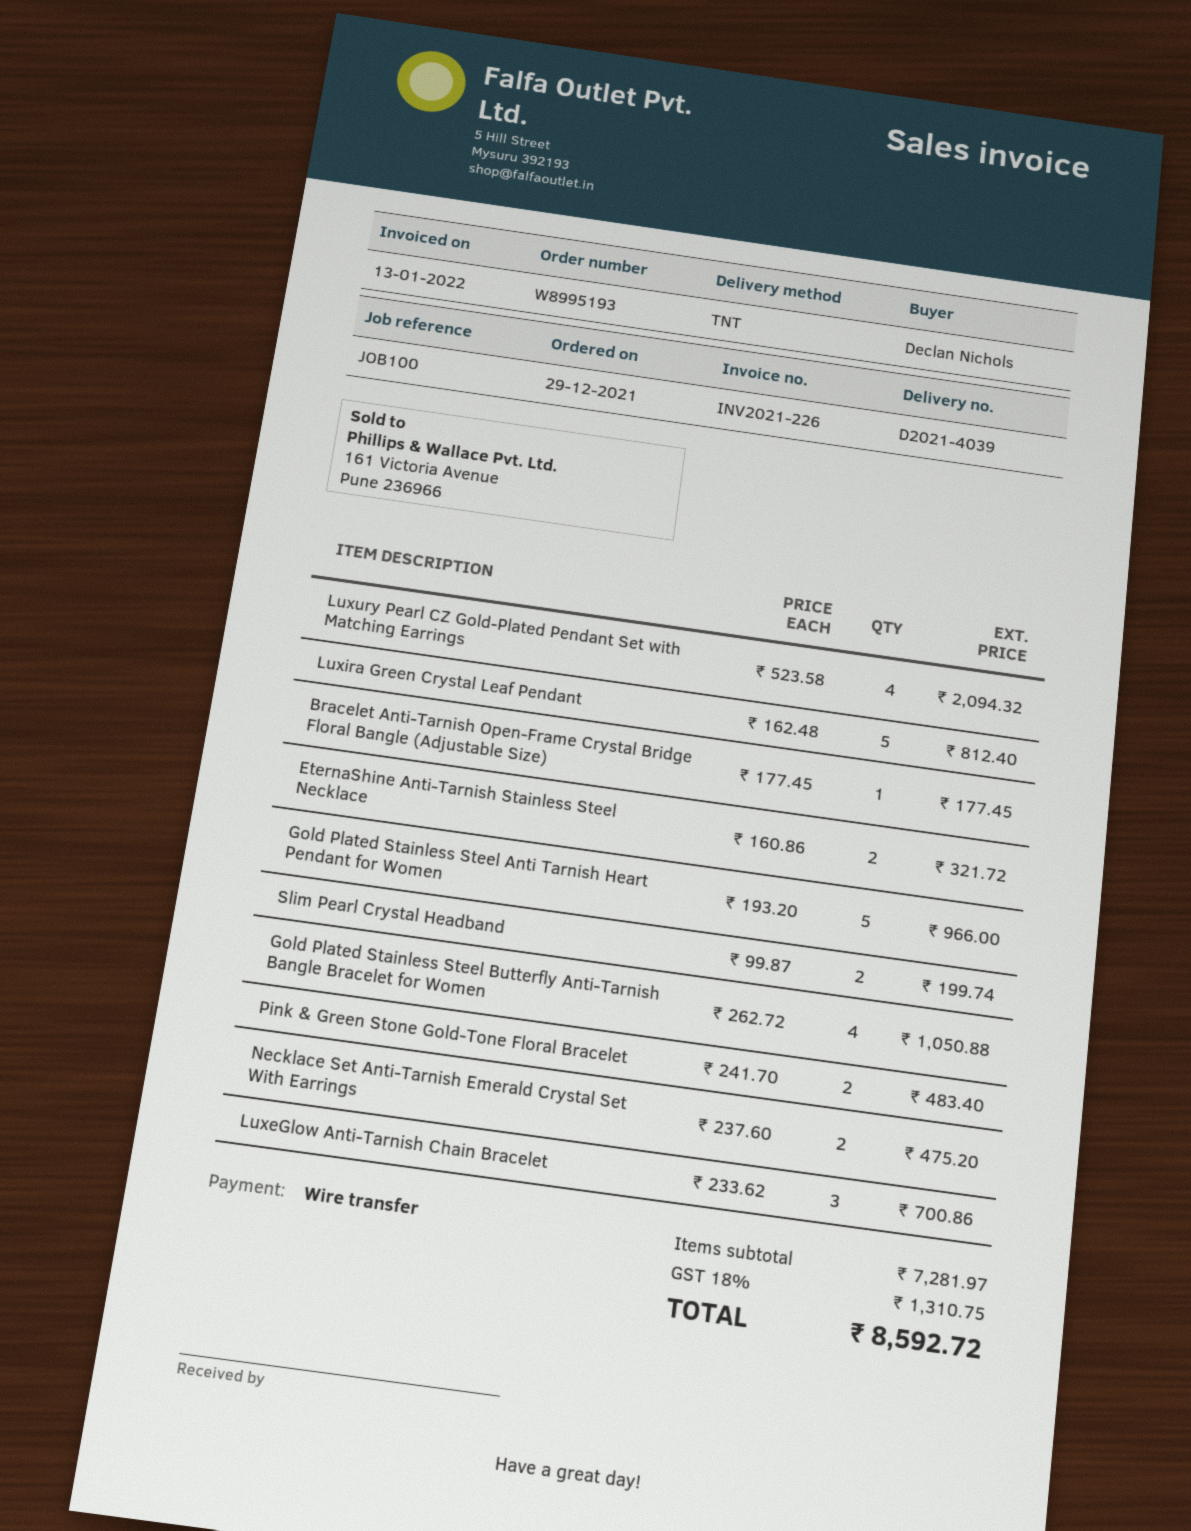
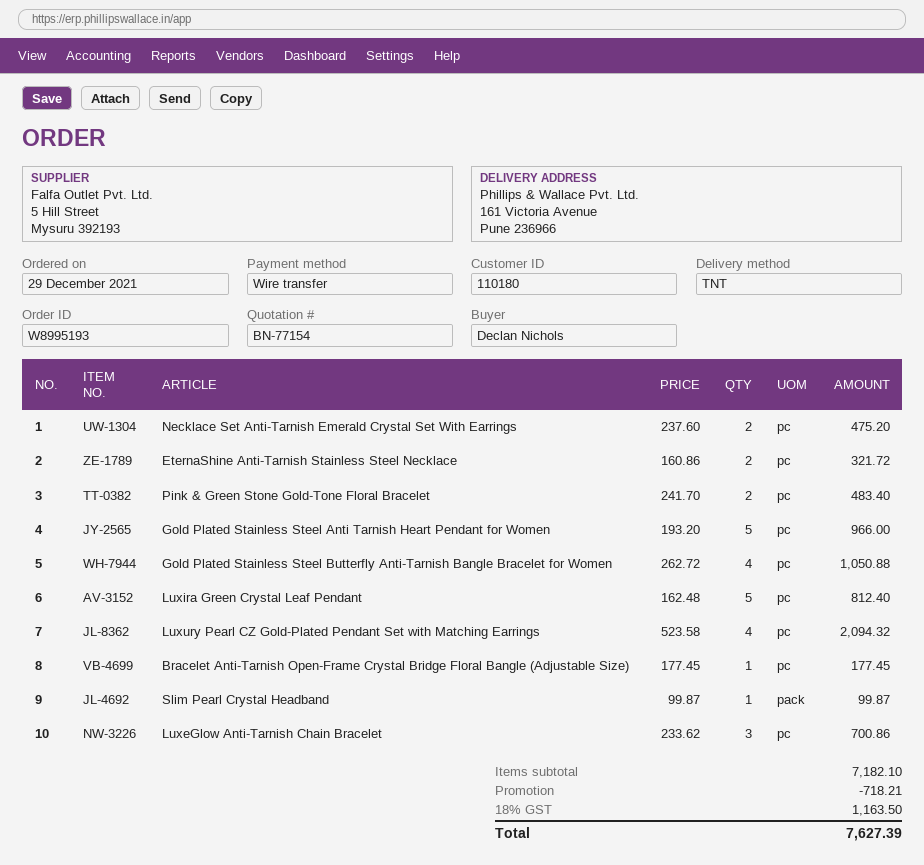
Slim Pearl Crystal Headband: 2 x 99.87 = 199.74 -> 1 x 99.87 = 99.87
subtotal: 7281.97 -> 7182.10
discount: none -> 718.21
tax: 18% = 1310.75 -> 18% = 1163.50
total: 8592.72 -> 7627.39

